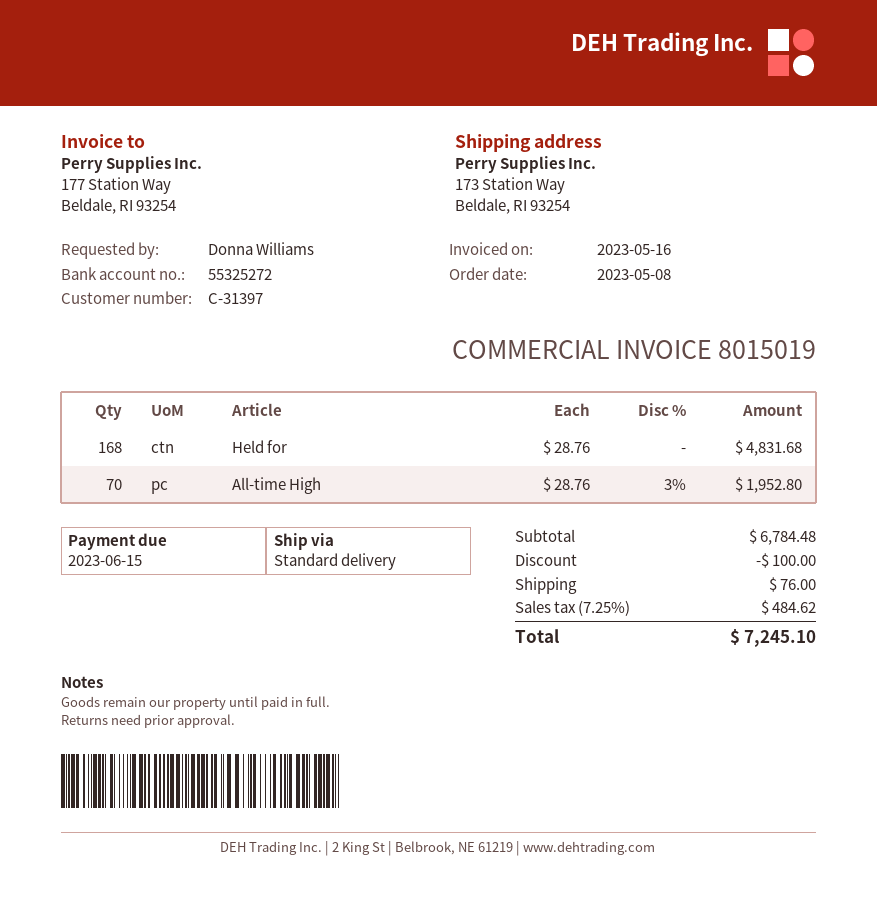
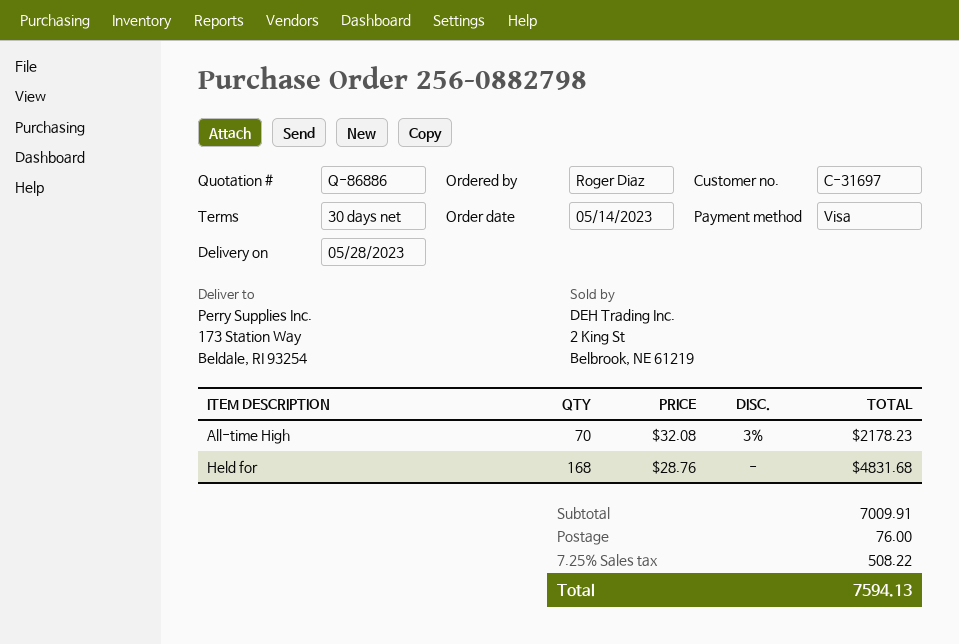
order date: 2023-05-08 -> 2023-05-14
customer number: C-31397 -> C-31697
ordered by: Donna Williams -> Roger Diaz
All-time High: 70 x 28.76 - 3% = 1952.80 -> 70 x 32.08 - 3% = 2178.23
subtotal: 6784.48 -> 7009.91
discount: 100.00 -> none
tax: 7.25% = 484.62 -> 7.25% = 508.22
total: 7245.10 -> 7594.13

